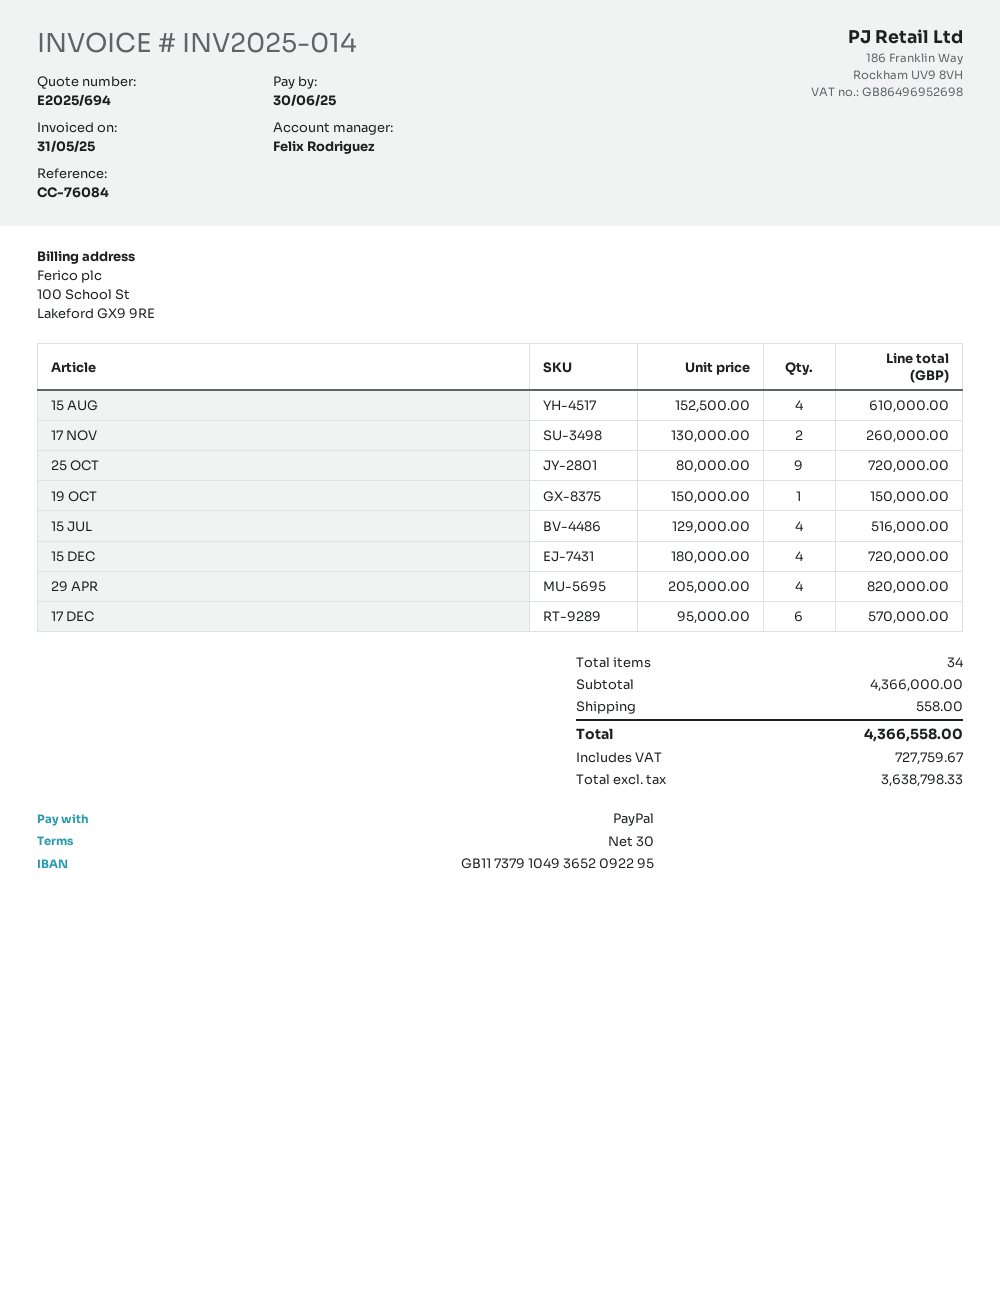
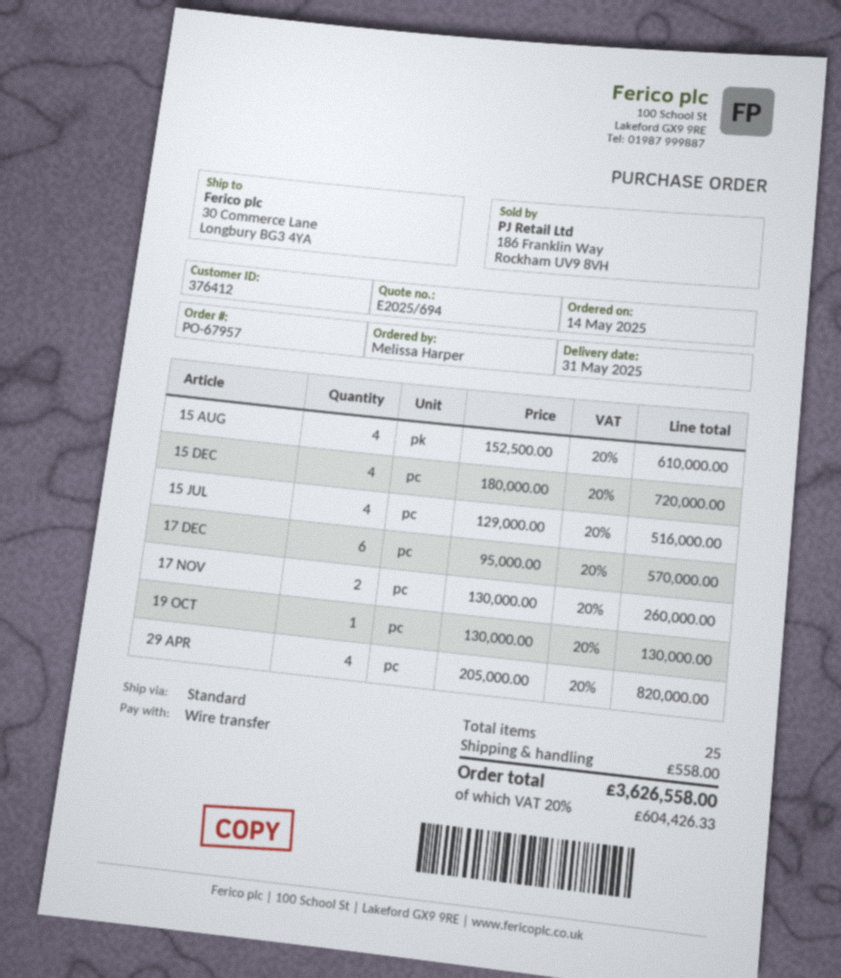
payment method: PayPal -> bank transfer
25 OCT: 9 x 80000.00 = 720000.00 -> none
19 OCT: 1 x 150000.00 = 150000.00 -> 1 x 130000.00 = 130000.00
total quantity: 34 -> 25
tax: 727759.67 -> 604426.33
total: 4366558.00 -> 3626558.00

